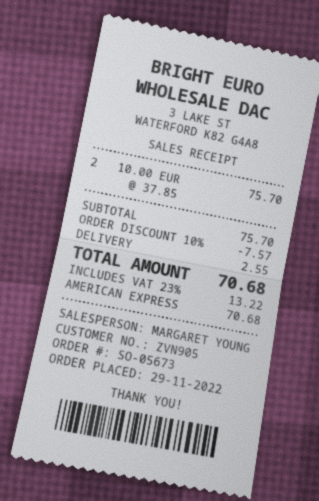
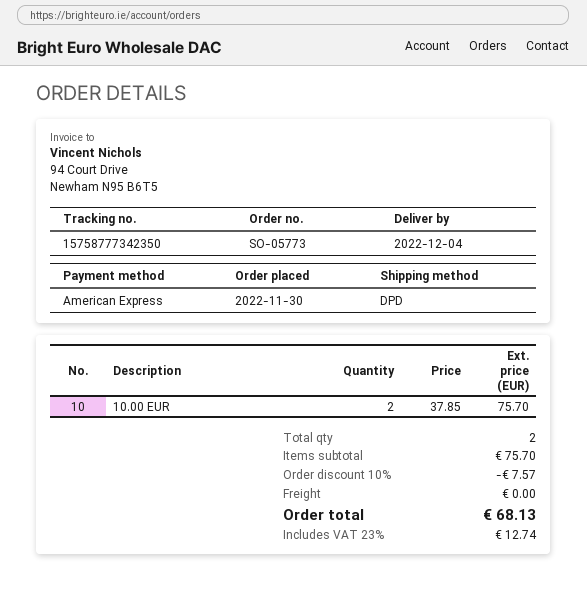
order number: SO-05673 -> SO-05773
order date: 2022-11-29 -> 2022-11-30
shipping: 2.55 -> 0.00
tax: 23% = 13.22 -> 23% = 12.74
total: 70.68 -> 68.13

